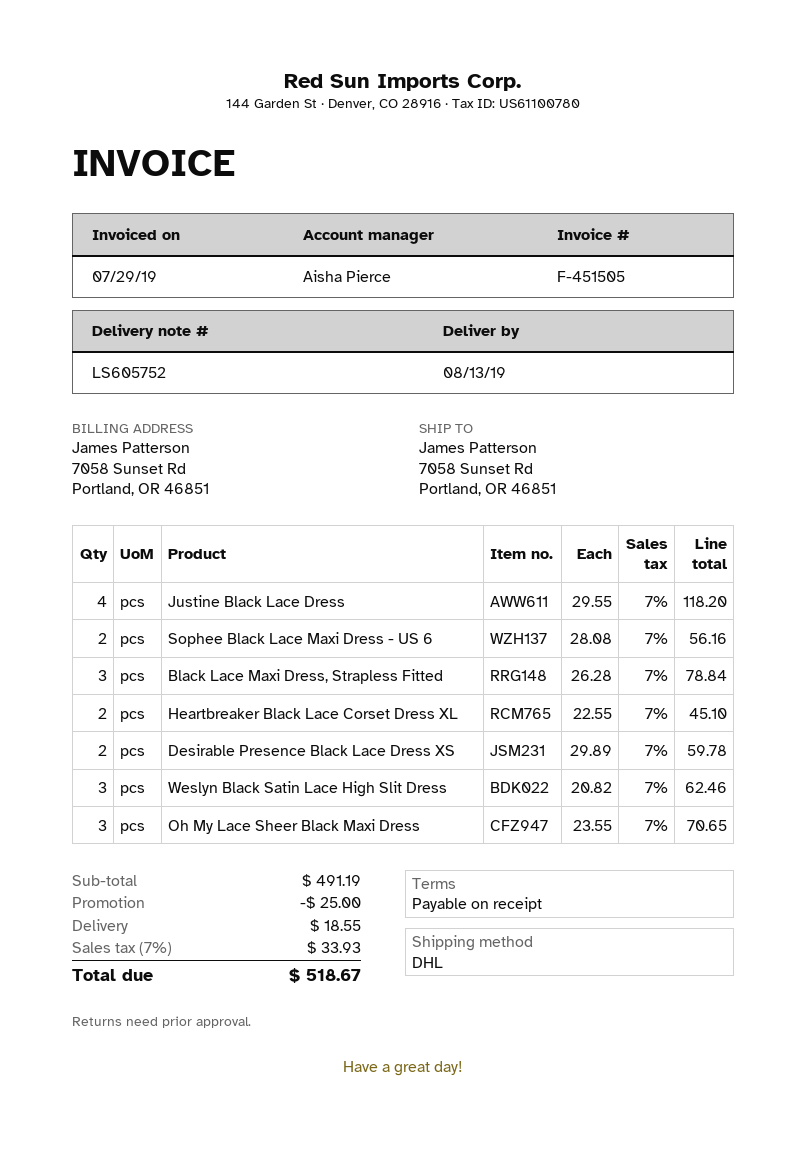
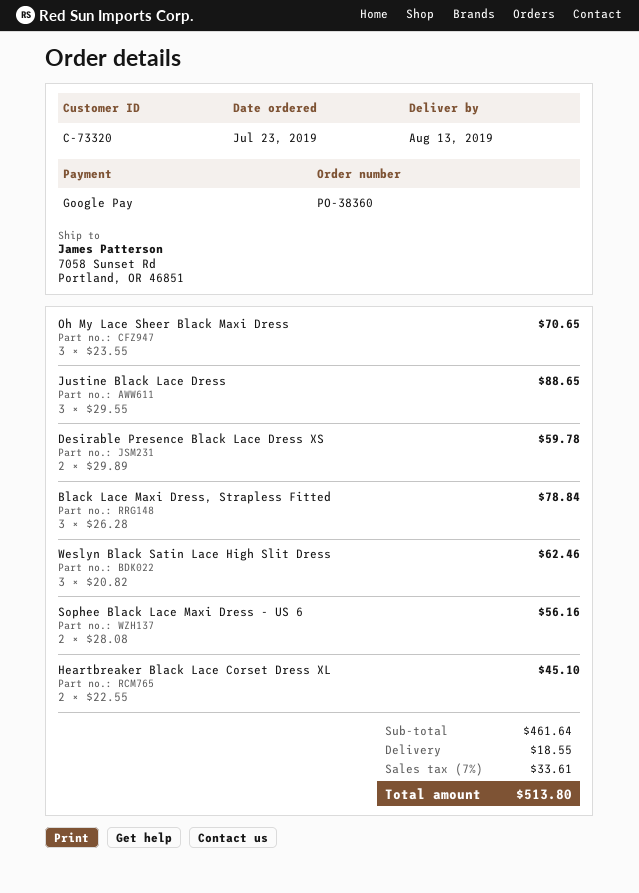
Justine Black Lace Dress: 4 x 29.55 = 118.20 -> 3 x 29.55 = 88.65
subtotal: 491.19 -> 461.64
discount: 25.00 -> none
tax: 7% = 33.93 -> 7% = 33.61
total: 518.67 -> 513.80

